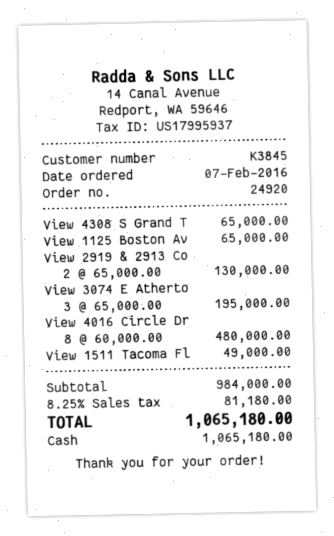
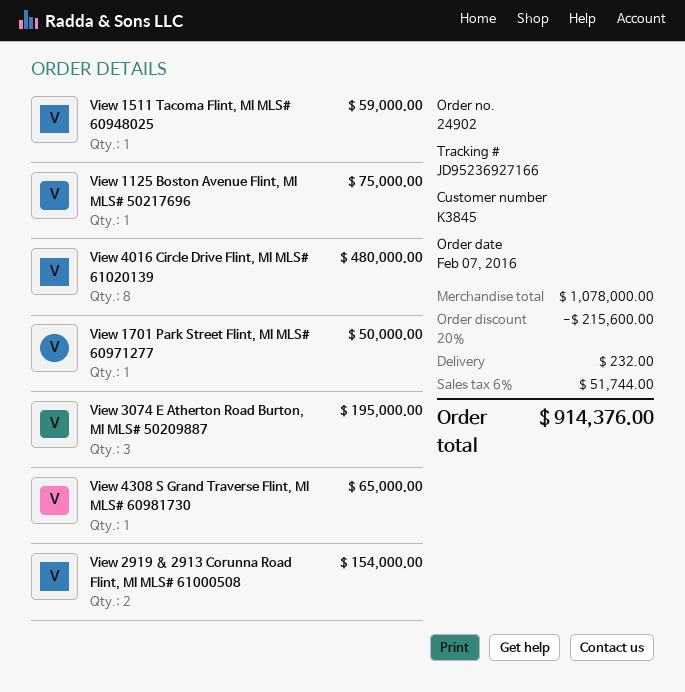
order number: 24920 -> 24902
View 1125 Boston Av: 1 for 65000.00 -> 1 for 75000.00
View 2919 & 2913 Co: 2 for 130000.00 -> 2 for 154000.00
View 1511 Tacoma Fl: 1 for 49000.00 -> 1 for 59000.00
View 1701 Park Street Flint, MI MLS# 60971277: none -> 1 for 50000.00
subtotal: 984000.00 -> 1078000.00
discount: none -> 20% = 215600.00
shipping: none -> 232.00
tax: 8.25% = 81180.00 -> 6% = 51744.00
total: 1065180.00 -> 914376.00

